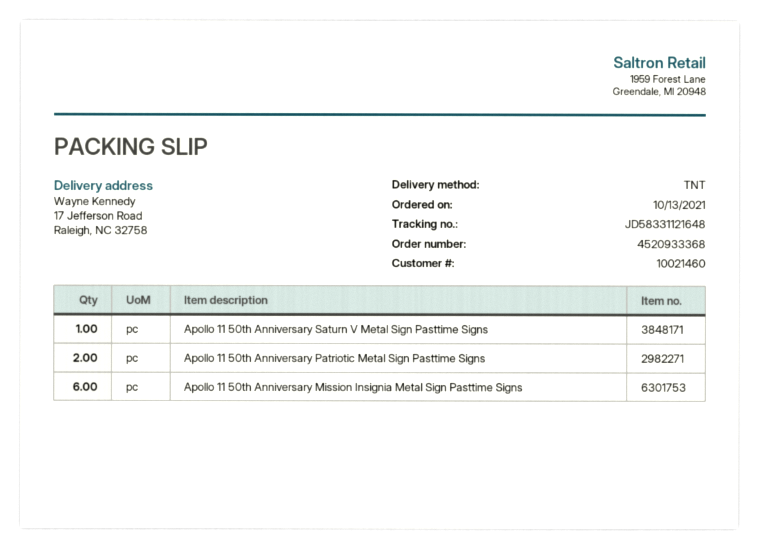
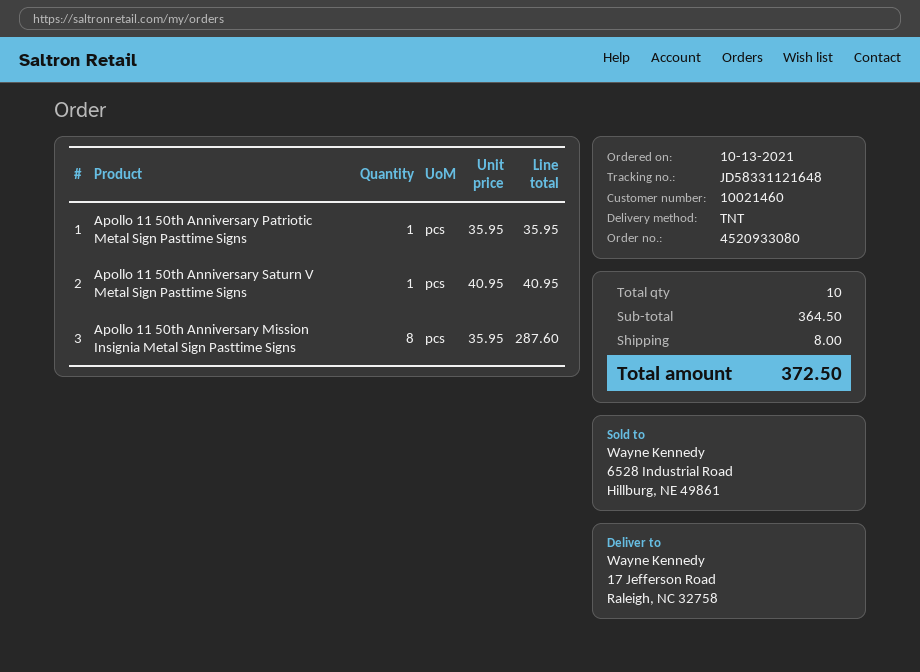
order number: 4520933368 -> 4520933080
Apollo 11 50th Anniversary Patriotic Metal Sign Pasttime Signs: 2 -> 1
Apollo 11 50th Anniversary Mission Insignia Metal Sign Pasttime Signs: 6 -> 8

